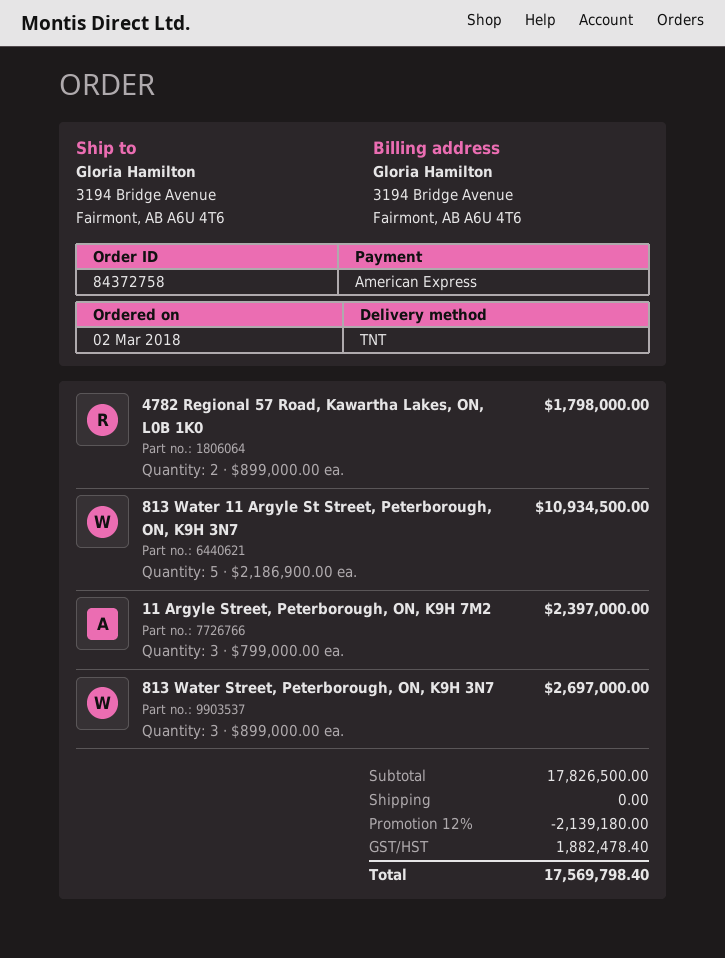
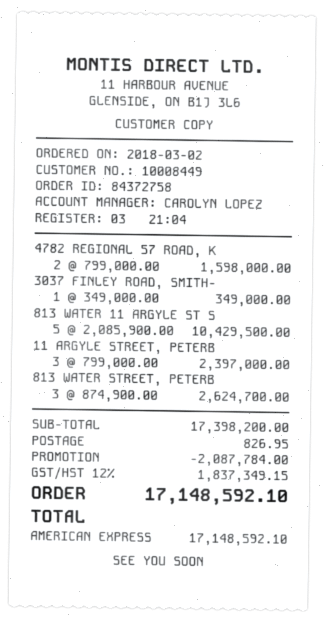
4782 Regional 57 Road, Kawartha Lakes, ON, L0B 1K0: 2 x 899000.00 = 1798000.00 -> 2 x 799000.00 = 1598000.00
813 Water 11 Argyle St Street, Peterborough, ON, K9H 3N7: 5 x 2186900.00 = 10934500.00 -> 5 x 2085900.00 = 10429500.00
813 Water Street, Peterborough, ON, K9H 3N7: 3 x 899000.00 = 2697000.00 -> 3 x 874900.00 = 2624700.00
3037 FINLEY ROAD, SMITH-: none -> 1 x 349000.00 = 349000.00
subtotal: 17826500.00 -> 17398200.00
discount: 2139180.00 -> 2087784.00
shipping: 0.00 -> 826.95
tax: 1882478.40 -> 1837349.15
total: 17569798.40 -> 17148592.10

